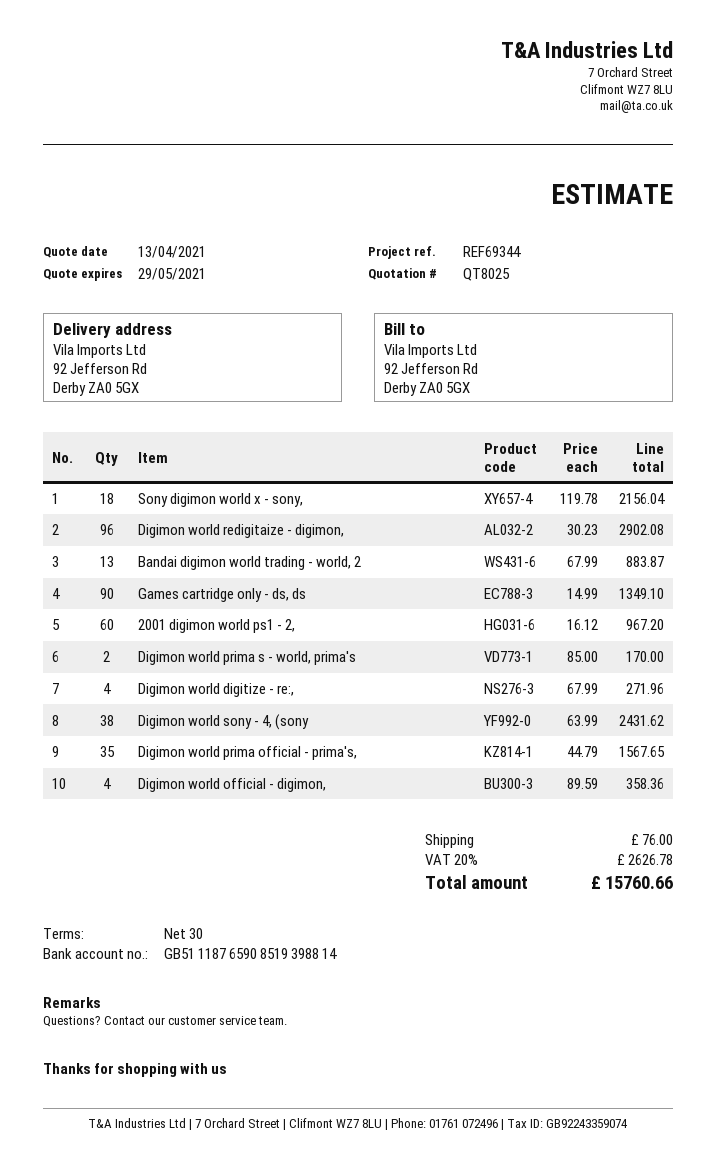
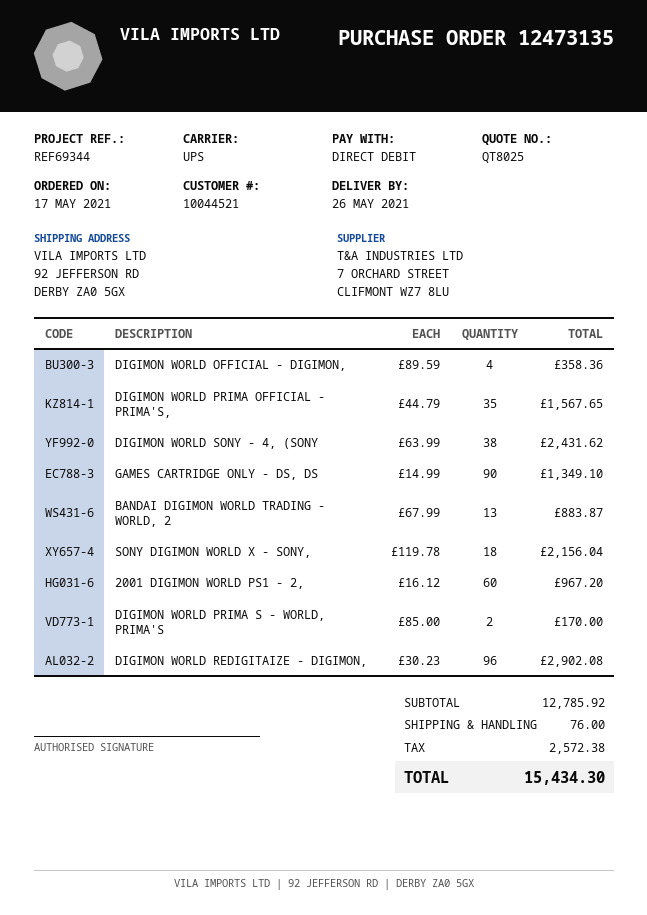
Digimon world digitize - re:,: 4 x 67.99 = 271.96 -> none
tax: 2626.78 -> 2572.38
total: 15760.66 -> 15434.30

